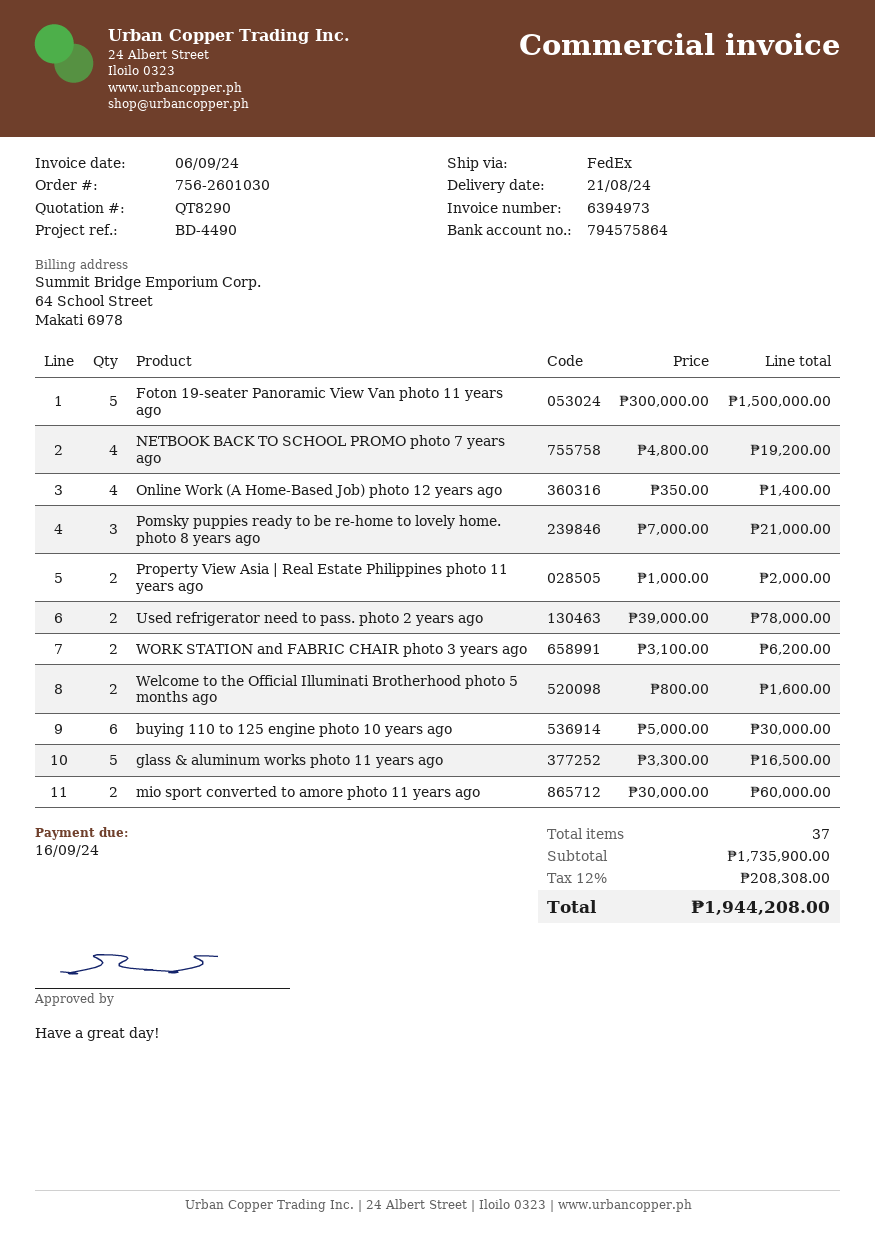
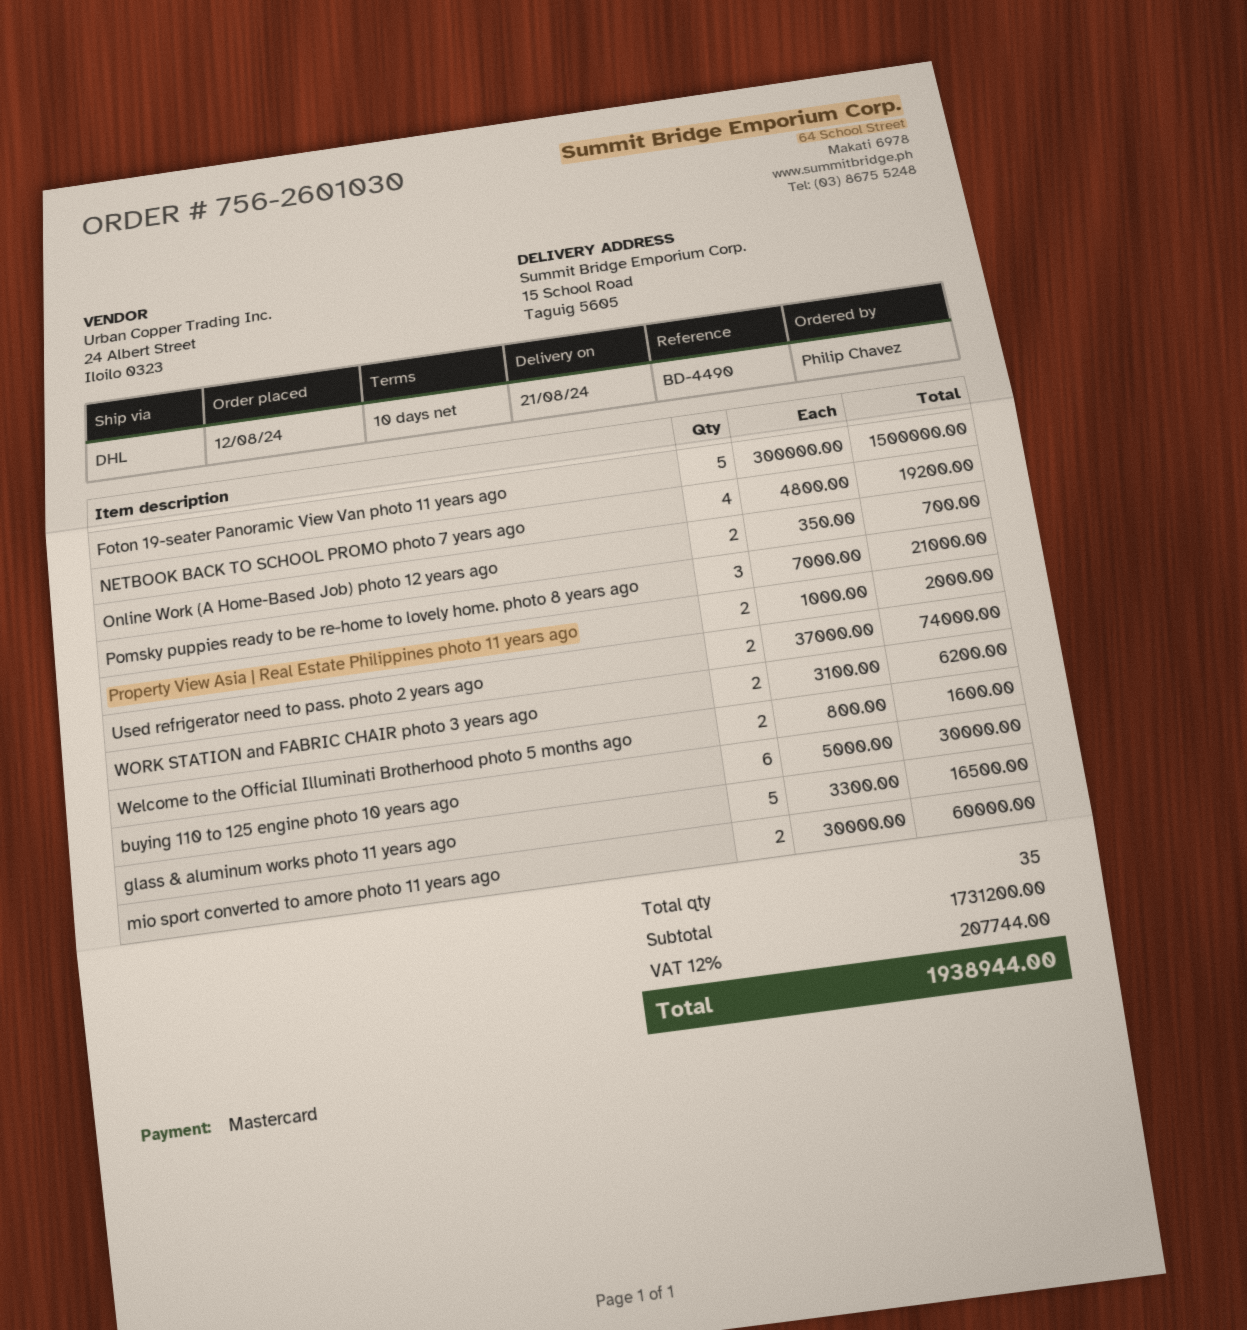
shipping method: FedEx -> DHL
Online Work (A Home-Based Job) photo 12 years ago: 4 x 350.00 = 1400.00 -> 2 x 350.00 = 700.00
Used refrigerator need to pass. photo 2 years ago: 2 x 39000.00 = 78000.00 -> 2 x 37000.00 = 74000.00
total quantity: 37 -> 35
subtotal: 1735900.00 -> 1731200.00
tax: 12% = 208308.00 -> 12% = 207744.00
total: 1944208.00 -> 1938944.00

